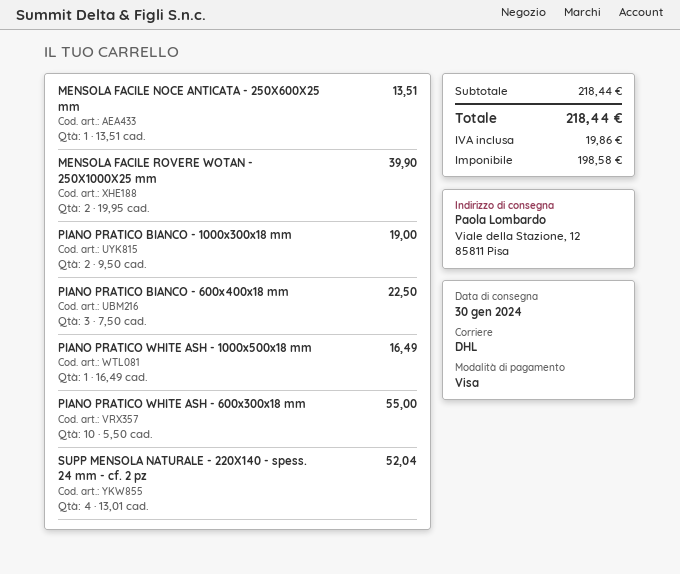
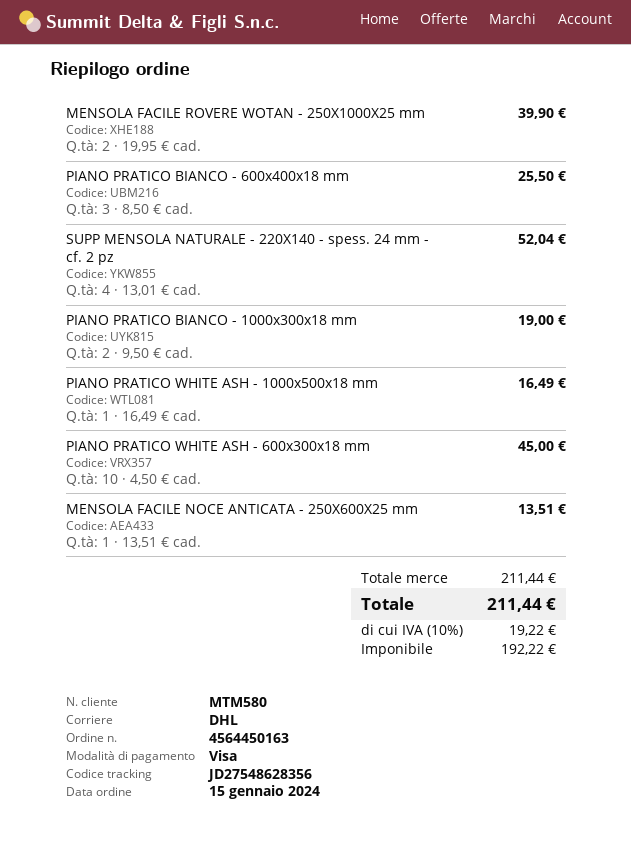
PIANO PRATICO BIANCO - 600x400x18 mm: 3 x 7.50 = 22.50 -> 3 x 8.50 = 25.50
PIANO PRATICO WHITE ASH - 600x300x18 mm: 10 x 5.50 = 55.00 -> 10 x 4.50 = 45.00
subtotal: 218.44 -> 211.44
net: 198.58 -> 192.22
tax: 19.86 -> 19.22
total: 218.44 -> 211.44

